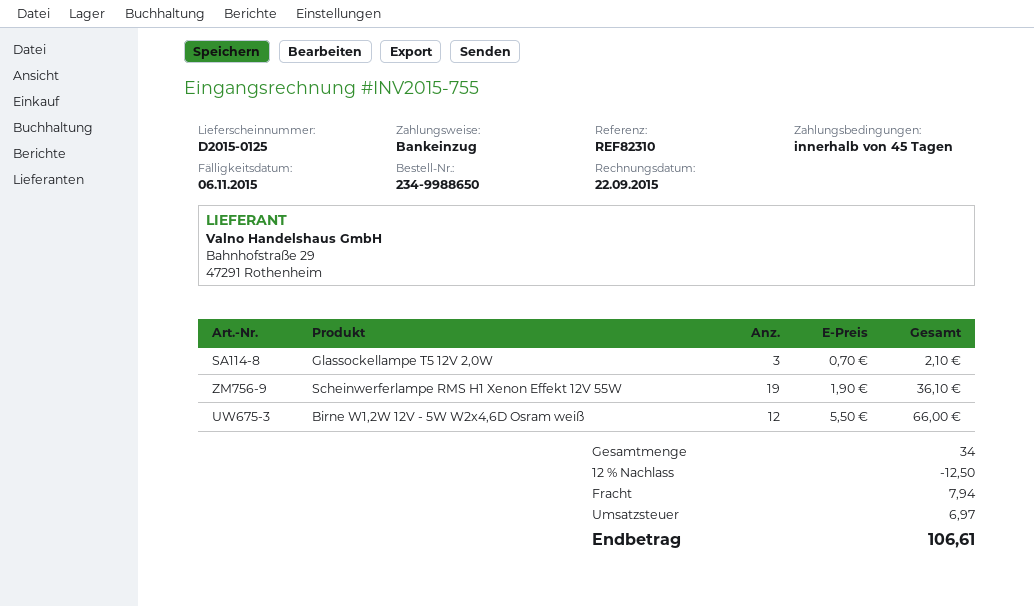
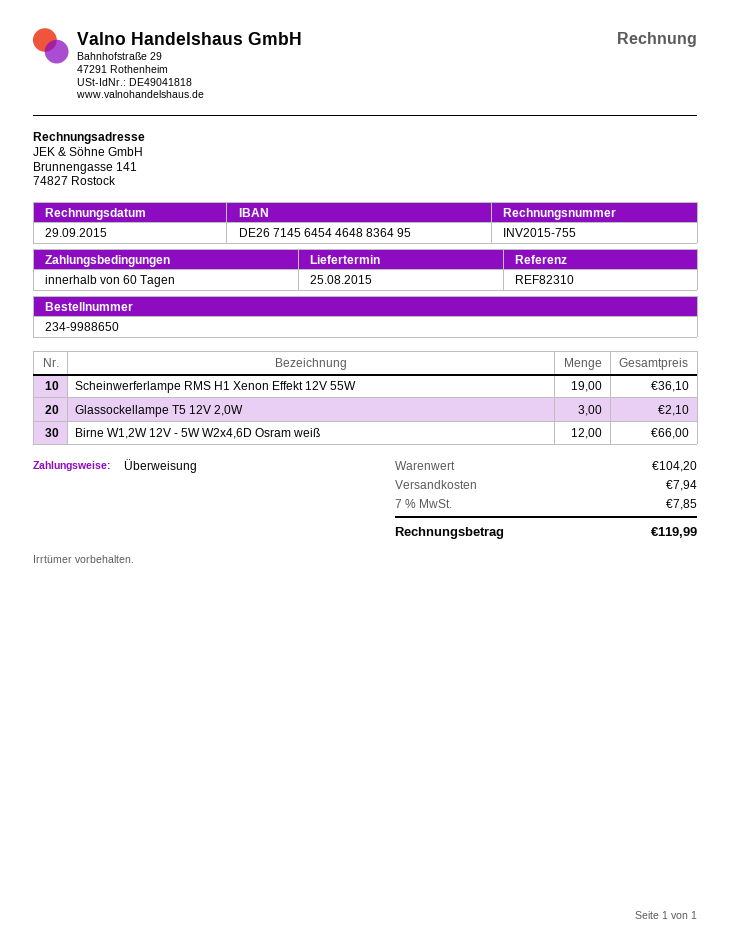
invoice date: 2015-09-22 -> 2015-09-29
payment terms: 45 days -> 60 days
payment method: direct debit -> bank transfer
discount: 12% = 12.50 -> none
tax: 6.97 -> 7.85
total: 106.61 -> 119.99

